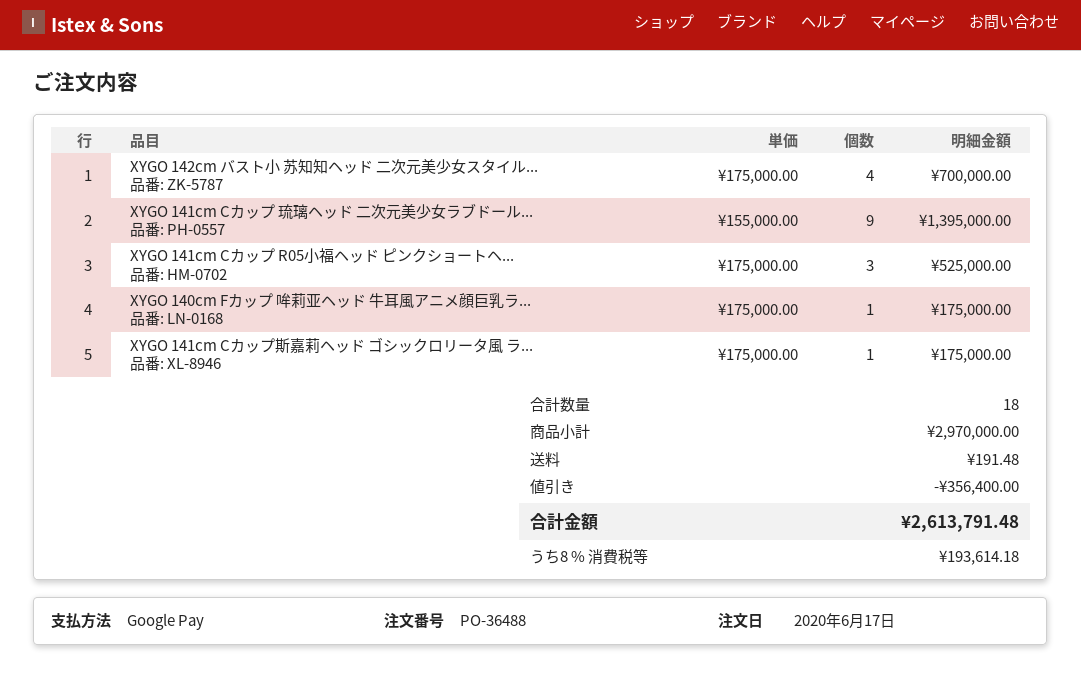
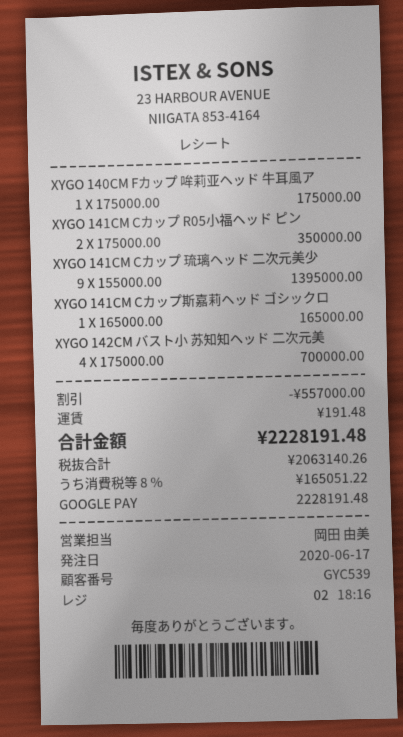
XYGO 141cm Cカップ R05小福ヘッド ピンクショートヘ...: 3 x 175000.00 = 525000.00 -> 2 x 175000.00 = 350000.00
XYGO 141cm Cカップ斯嘉莉ヘッド ゴシックロリータ風 ラ...: 1 x 175000.00 = 175000.00 -> 1 x 165000.00 = 165000.00
discount: 356400.00 -> 557000.00
tax: 8% = 193614.18 -> 8% = 165051.22
total: 2613791.48 -> 2228191.48

